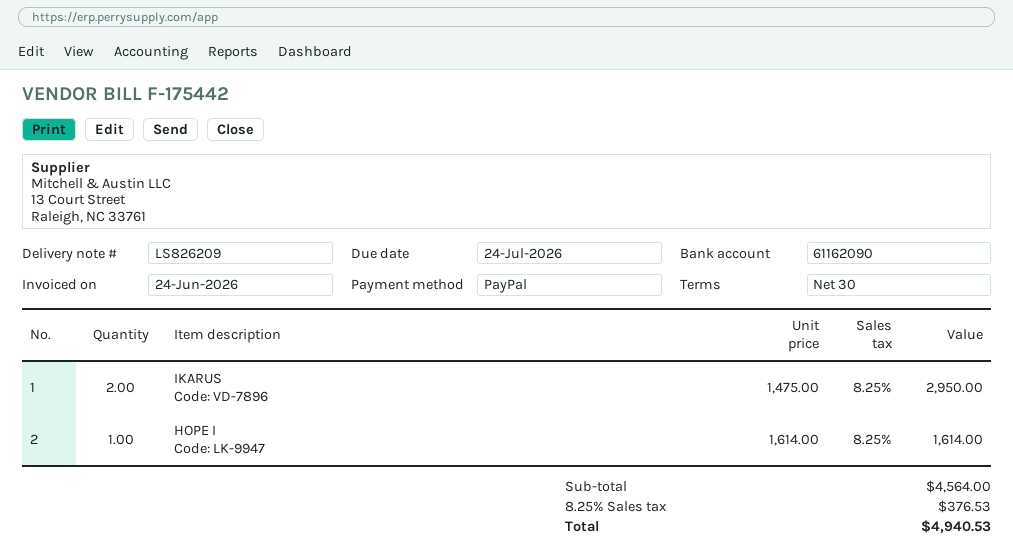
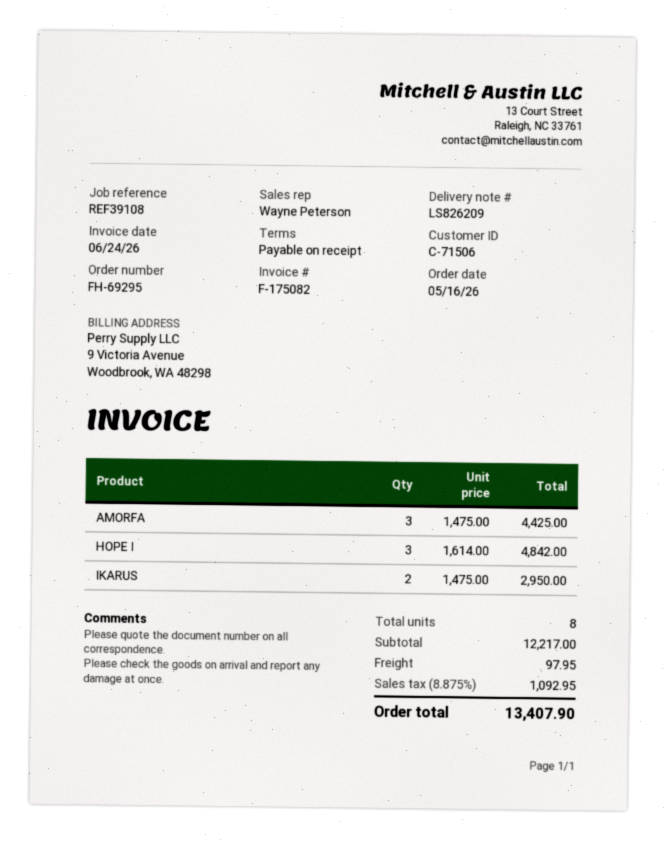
invoice number: F-175442 -> F-175082
payment terms: 30 days -> on receipt
HOPE I: 1 x 1614.00 = 1614.00 -> 3 x 1614.00 = 4842.00
AMORFA: none -> 3 x 1475.00 = 4425.00
subtotal: 4564.00 -> 12217.00
shipping: none -> 97.95
tax: 8.25% = 376.53 -> 8.875% = 1092.95
total: 4940.53 -> 13407.90

